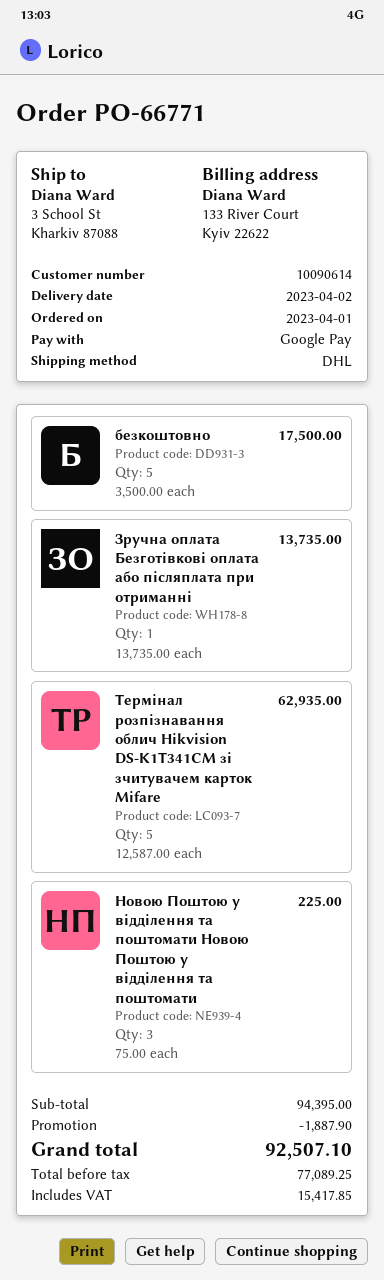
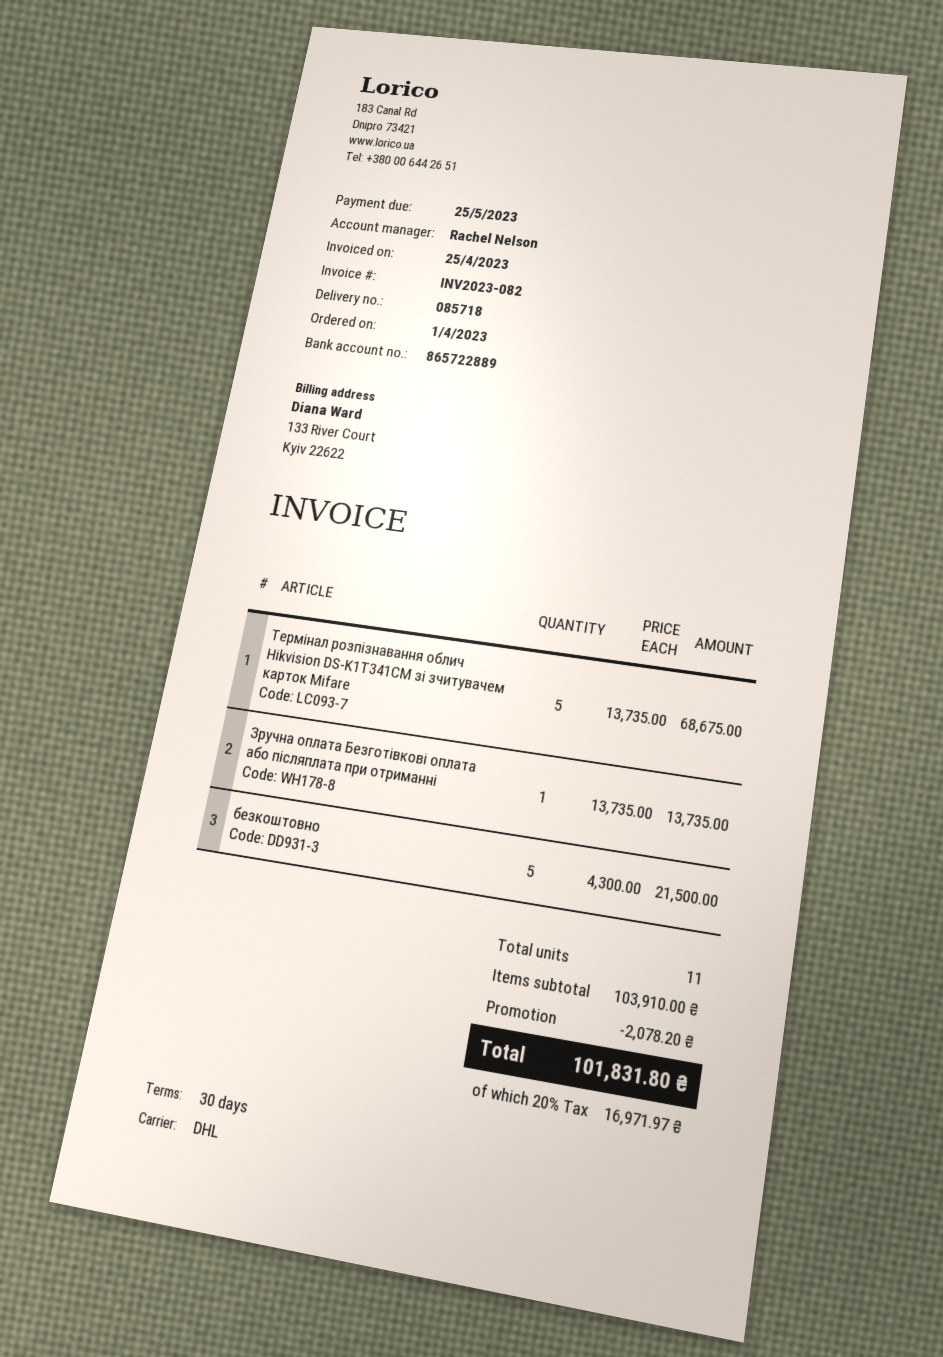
безкоштовно: 5 x 3500.00 = 17500.00 -> 5 x 4300.00 = 21500.00
Термінал розпізнавання облич Hikvision DS-K1T341CM зі зчитувачем карток Mifare: 5 x 12587.00 = 62935.00 -> 5 x 13735.00 = 68675.00
Новою Поштою у відділення та поштомати Новою Поштою у відділення та поштомати: 3 x 75.00 = 225.00 -> none
subtotal: 94395.00 -> 103910.00
discount: 1887.90 -> 2078.20
tax: 15417.85 -> 16971.97
total: 92507.10 -> 101831.80

